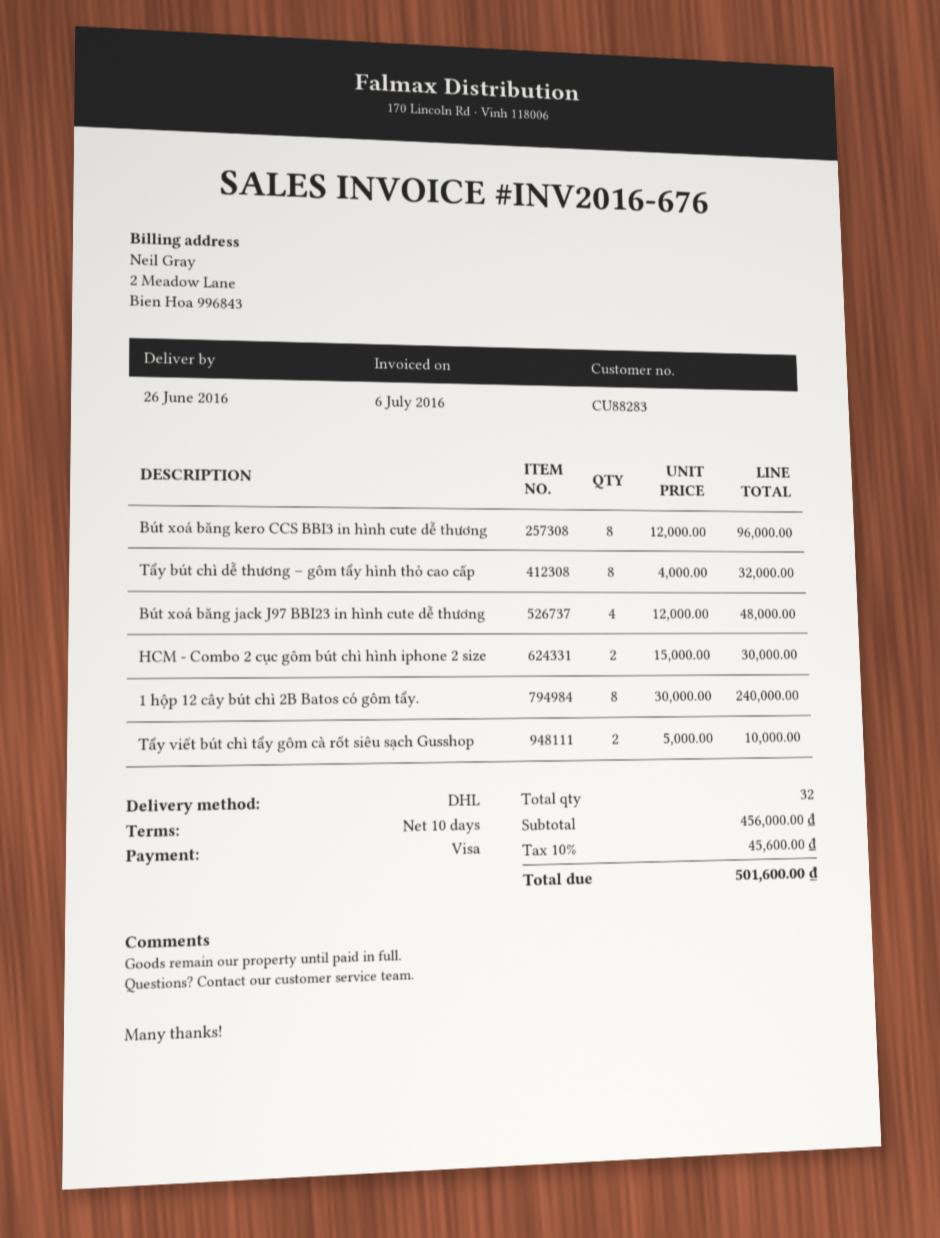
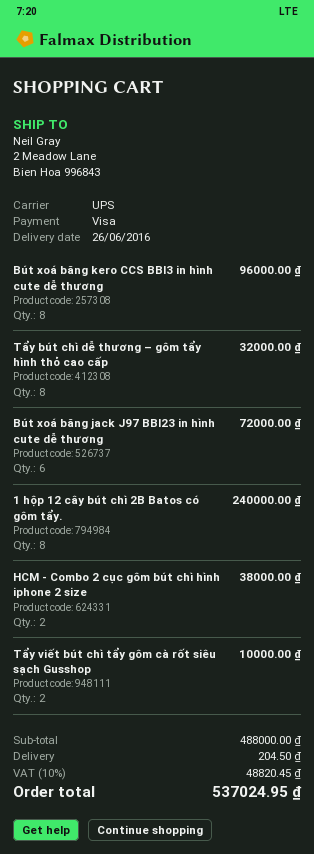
shipping method: DHL -> UPS
Bút xoá băng jack J97 BBI23 in hình cute dễ thương: 4 for 48000.00 -> 6 for 72000.00
HCM - Combo 2 cục gôm bút chì hình iphone 2 size: 2 for 30000.00 -> 2 for 38000.00
subtotal: 456000.00 -> 488000.00
shipping: none -> 204.50
tax: 10% = 45600.00 -> 10% = 48820.45
total: 501600.00 -> 537024.95

